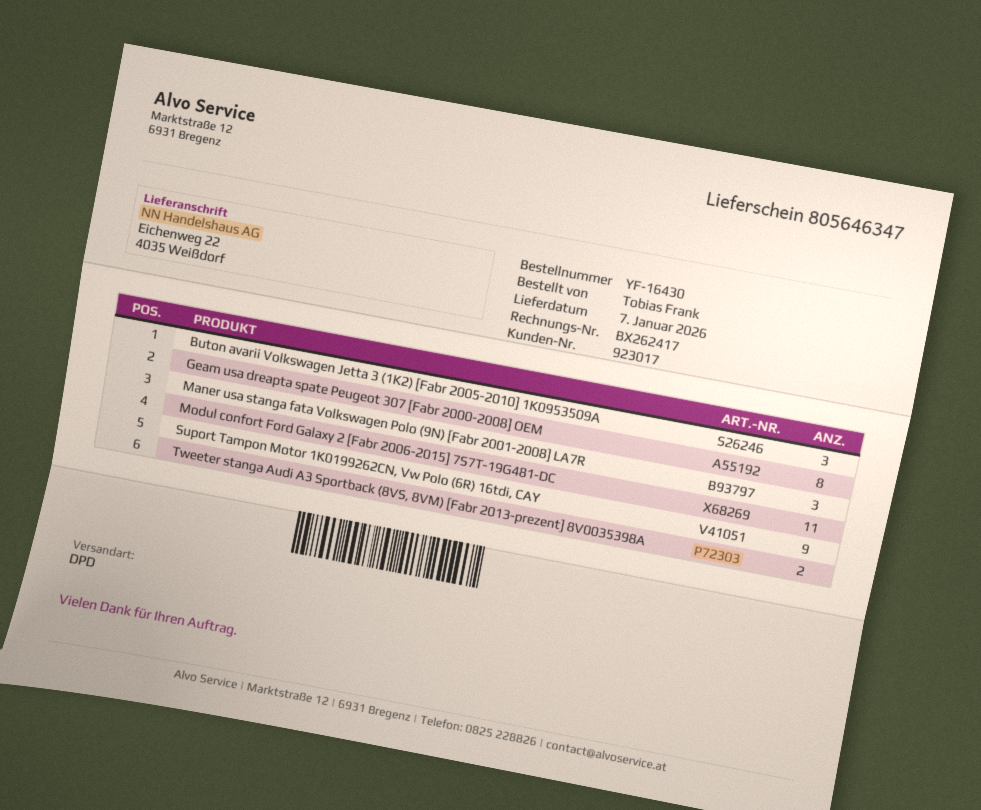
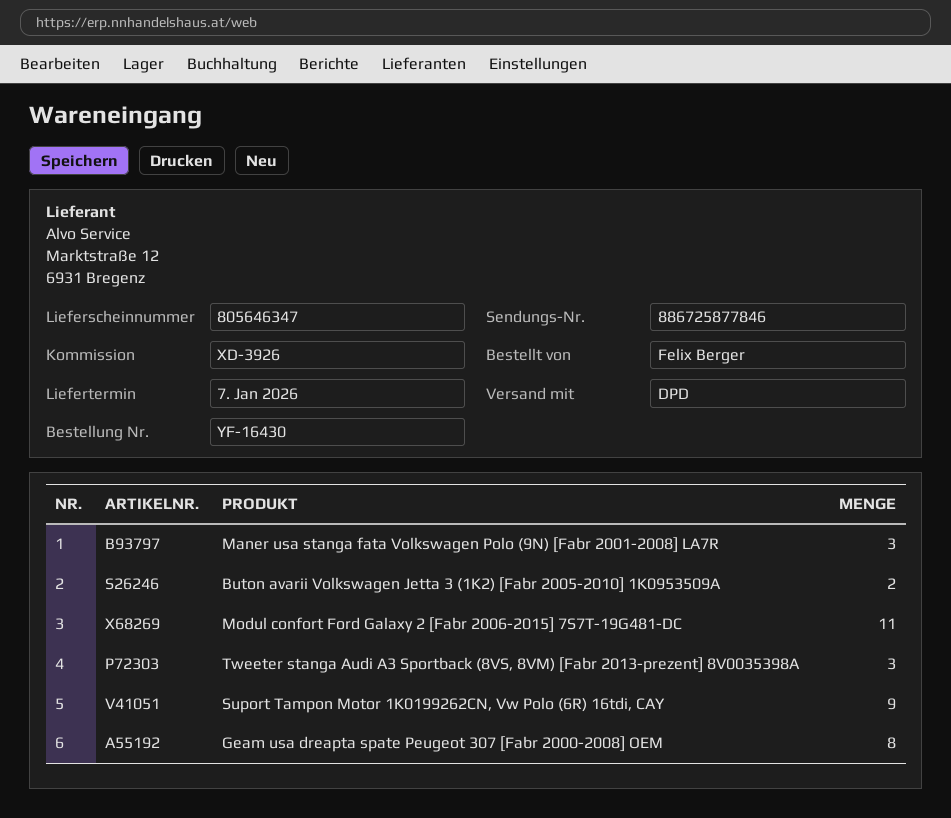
ordered by: Tobias Frank -> Felix Berger
Buton avarii Volkswagen Jetta 3 (1K2) [Fabr 2005-2010] 1K0953509A: 3 -> 2
Tweeter stanga Audi A3 Sportback (8VS, 8VM) [Fabr 2013-prezent] 8V0035398A: 2 -> 3

